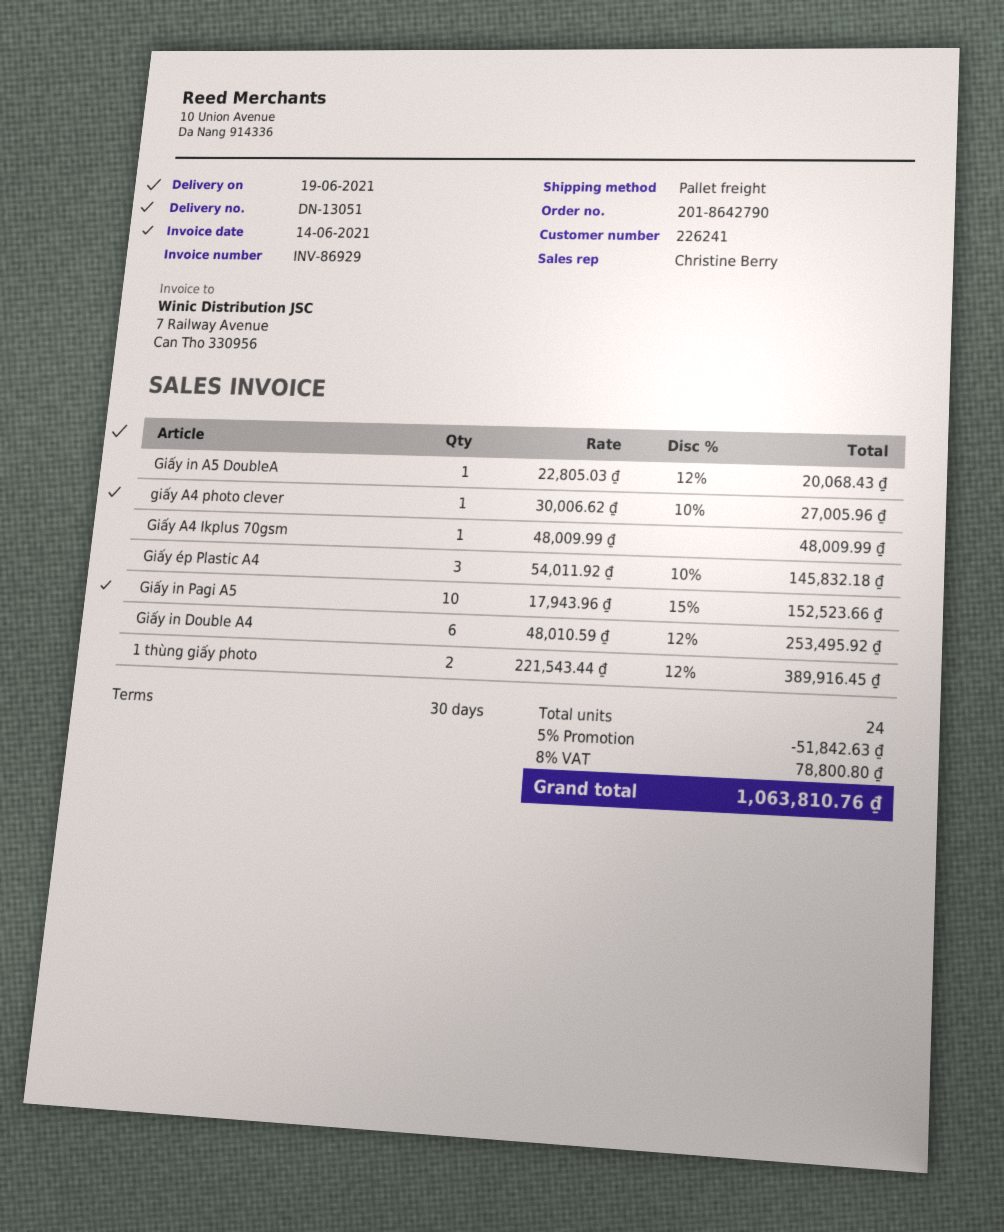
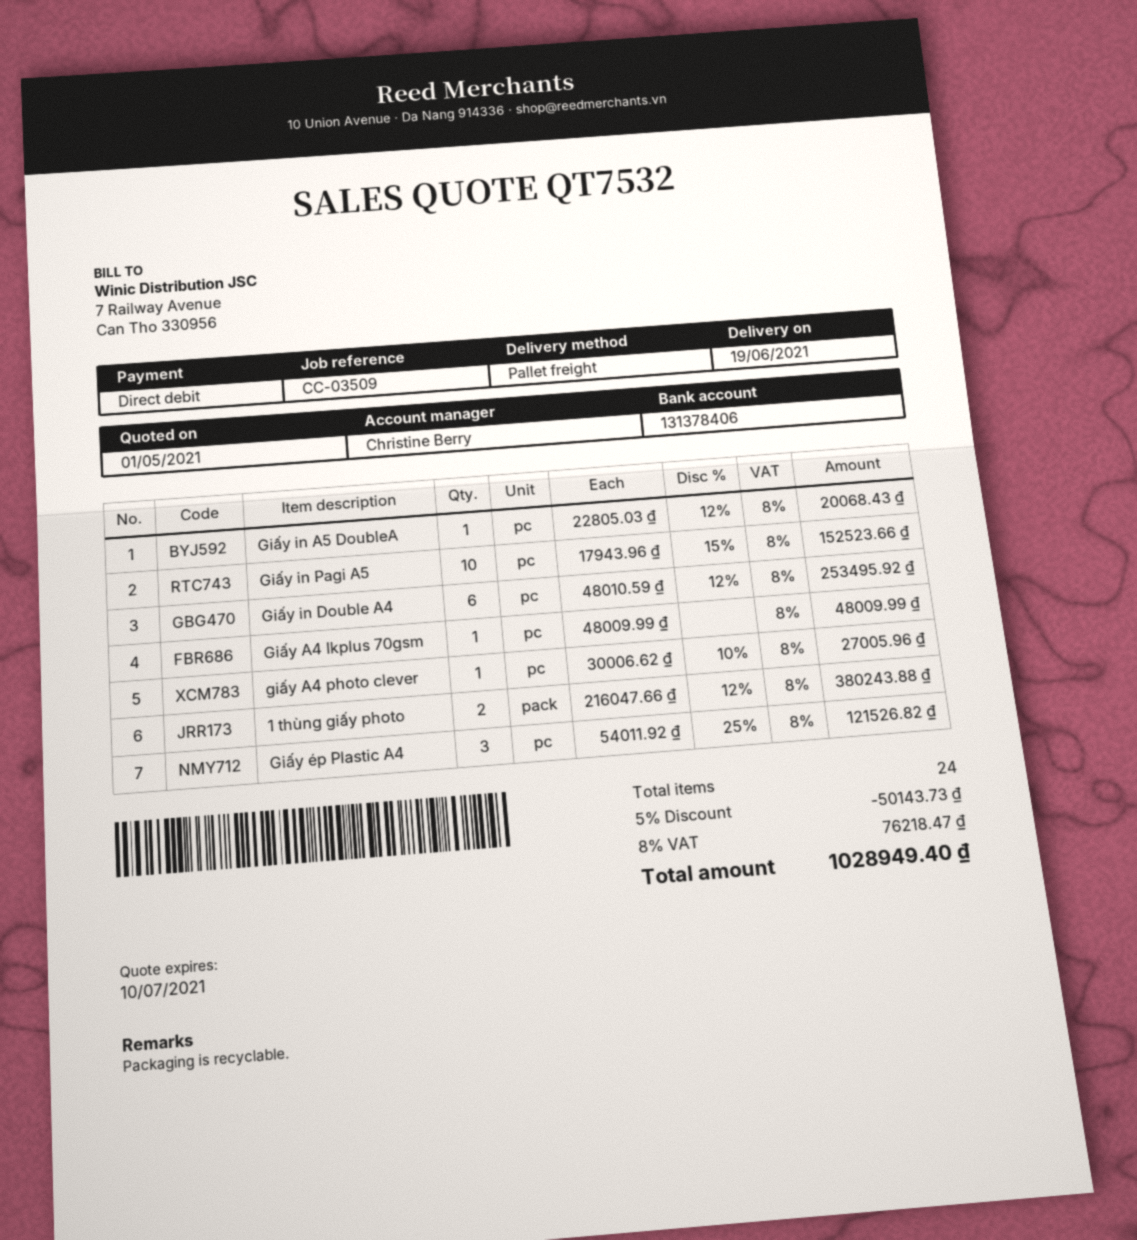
Giấy ép Plastic A4: 3 x 54011.92 - 10% = 145832.18 -> 3 x 54011.92 - 25% = 121526.82
1 thùng giấy photo: 2 x 221543.44 - 12% = 389916.45 -> 2 x 216047.66 - 12% = 380243.88
discount: 5% = 51842.63 -> 5% = 50143.73
tax: 8% = 78800.80 -> 8% = 76218.47
total: 1063810.76 -> 1028949.40

